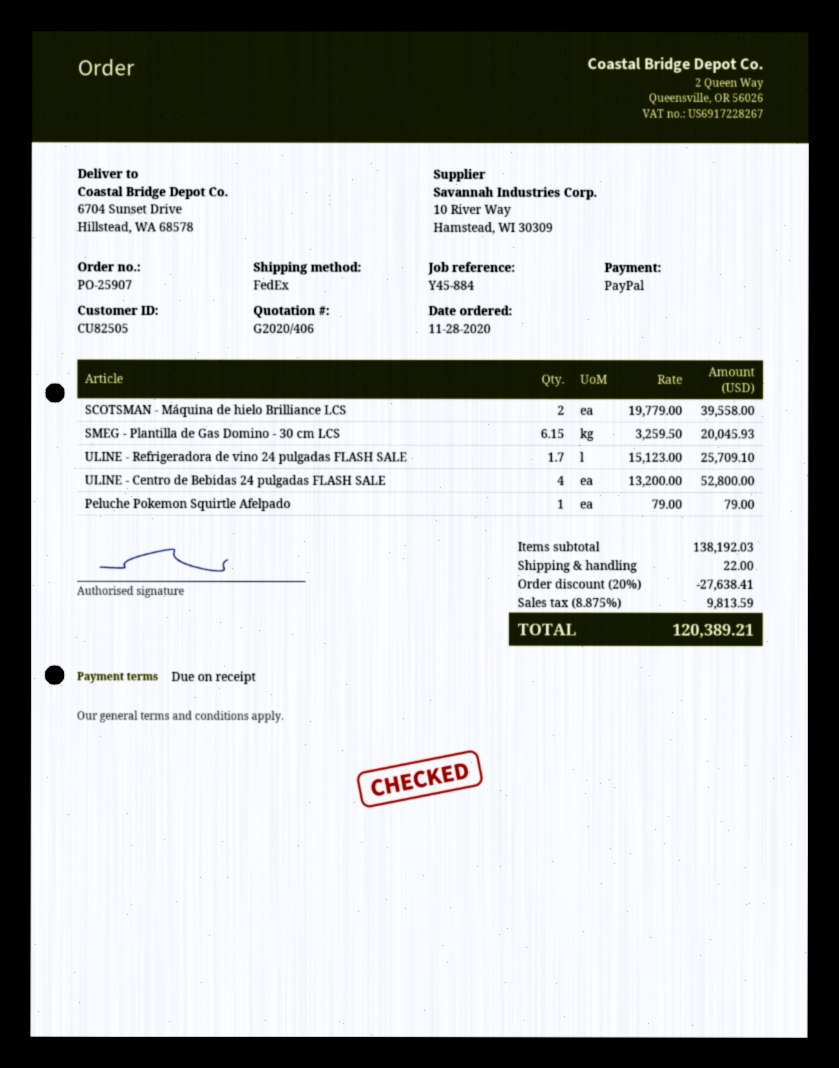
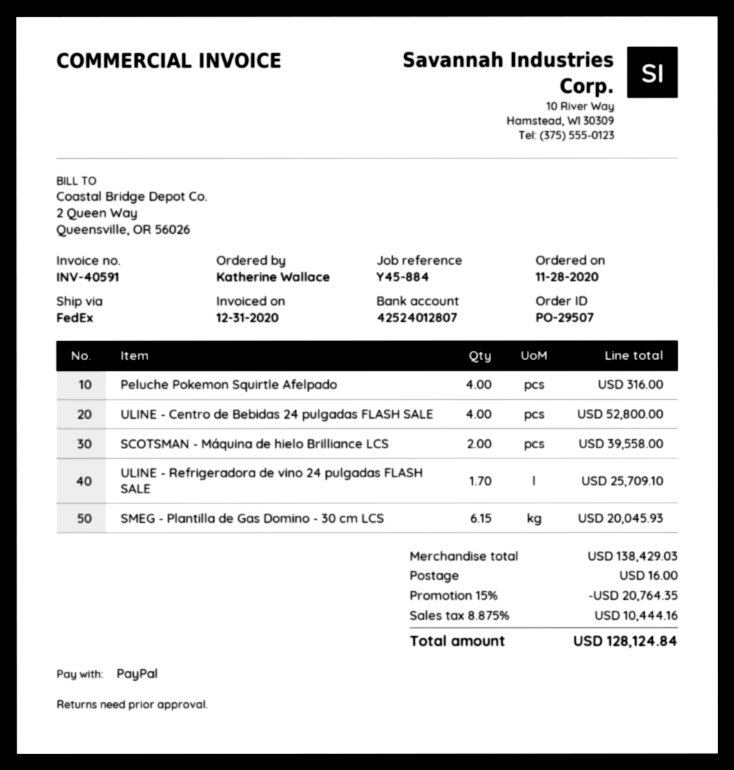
order number: PO-25907 -> PO-29507
Peluche Pokemon Squirtle Afelpado: 1 for 79.00 -> 4 for 316.00
subtotal: 138192.03 -> 138429.03
discount: 20% = 27638.41 -> 15% = 20764.35
shipping: 22.00 -> 16.00
tax: 8.875% = 9813.59 -> 8.875% = 10444.16
total: 120389.21 -> 128124.84

